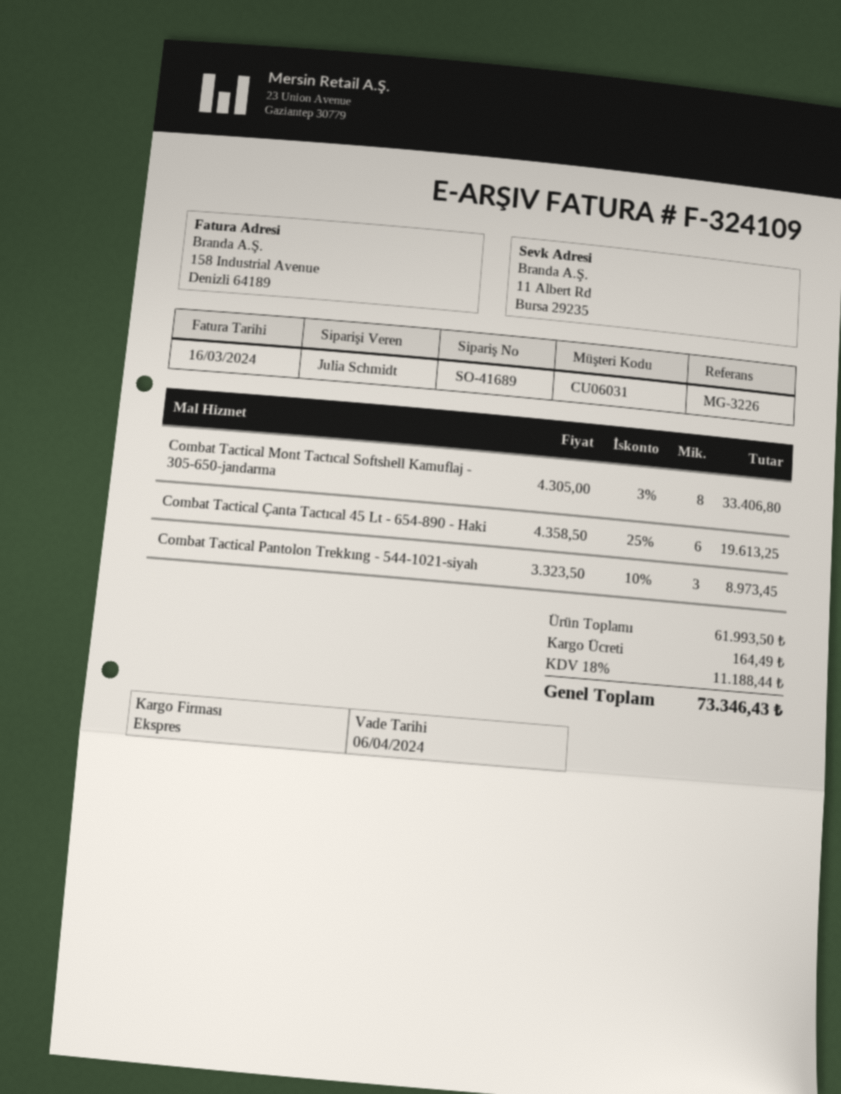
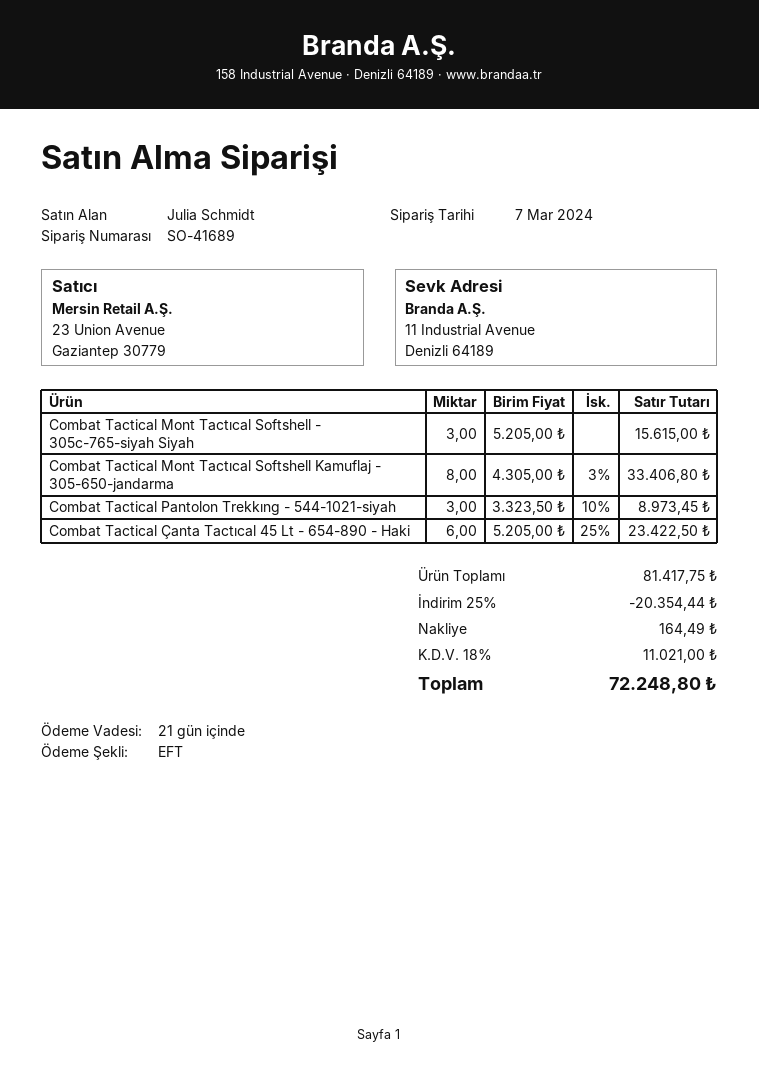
ship to: 11 Albert Rd, Bursa 29235 -> 11 Industrial Avenue, Denizli 64189
Combat Tactical Çanta Tactıcal 45 Lt - 654-890 - Haki: 6 x 4358.50 - 25% = 19613.25 -> 6 x 5205.00 - 25% = 23422.50
Combat Tactical Mont Tactıcal Softshell - 305c-765-siyah Siyah: none -> 3 x 5205.00 = 15615.00
subtotal: 61993.50 -> 81417.75
discount: none -> 25% = 20354.44
tax: 18% = 11188.44 -> 18% = 11021.00
total: 73346.43 -> 72248.80

